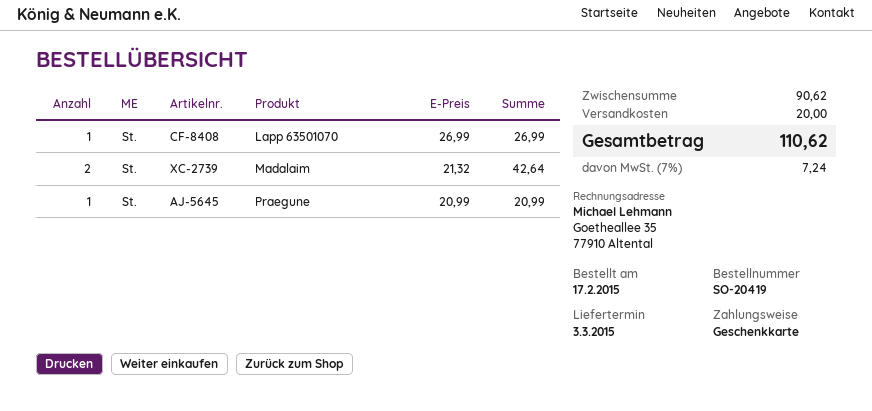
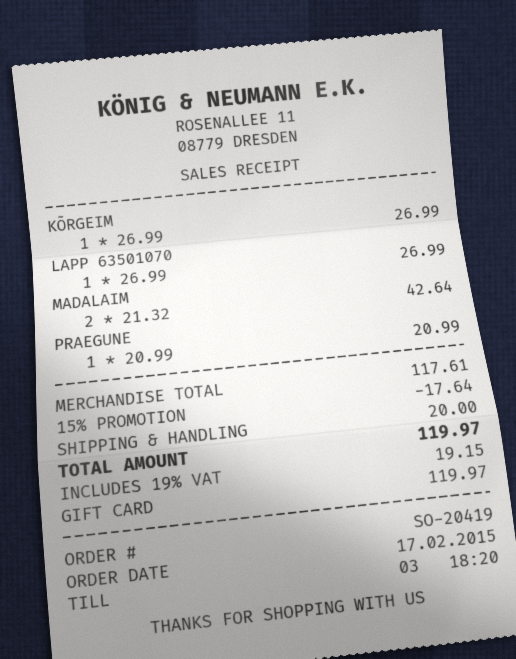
KÕRGEIM: none -> 1 x 26.99 = 26.99
subtotal: 90.62 -> 117.61
discount: none -> 15% = 17.64
tax: 7% = 7.24 -> 19% = 19.15
total: 110.62 -> 119.97

